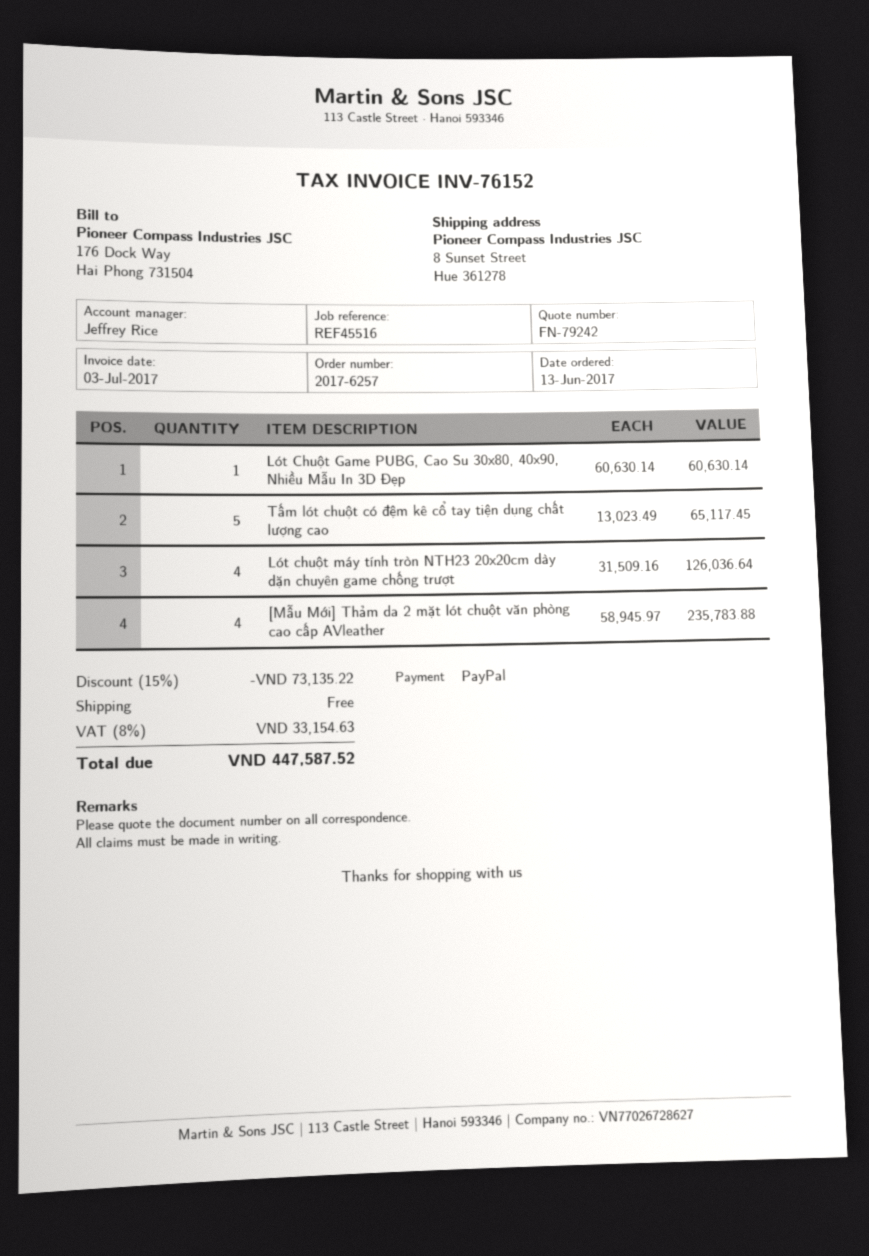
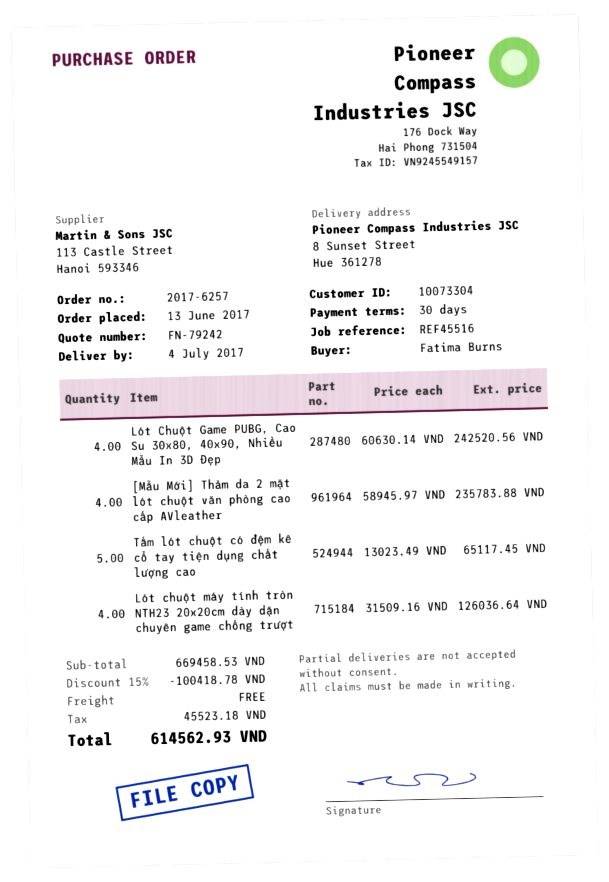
Lót Chuột Game PUBG, Cao Su 30x80, 40x90, Nhiều Mẫu In 3D Đẹp: 1 x 60630.14 = 60630.14 -> 4 x 60630.14 = 242520.56
discount: 15% = 73135.22 -> 15% = 100418.78
tax: 33154.63 -> 45523.18
total: 447587.52 -> 614562.93

